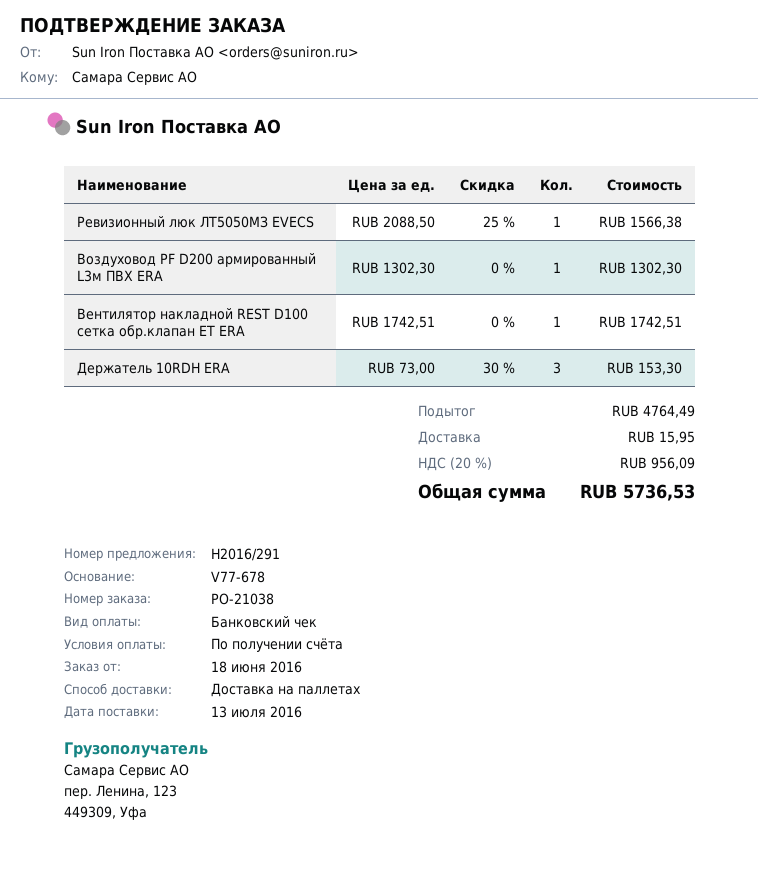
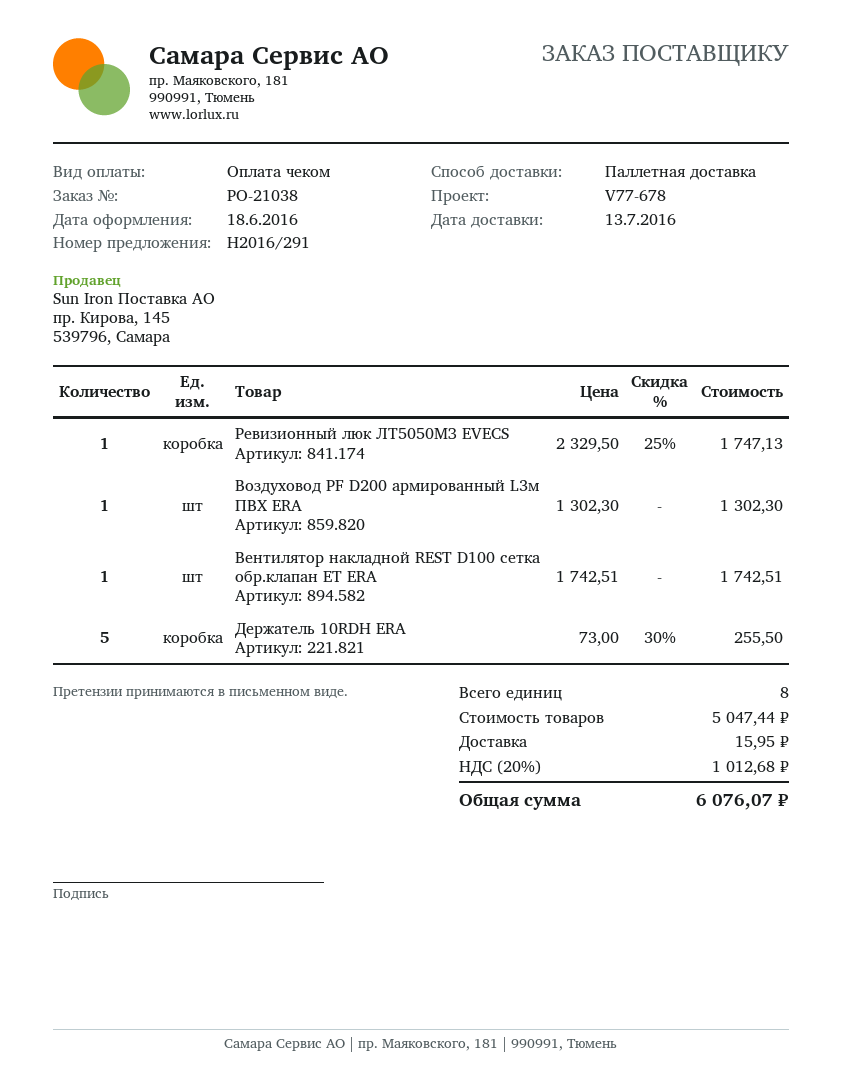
Ревизионный люк ЛТ5050МЗ EVECS: 1 x 2088.50 - 25% = 1566.38 -> 1 x 2329.50 - 25% = 1747.13
Держатель 10RDH ERA: 3 x 73.00 - 30% = 153.30 -> 5 x 73.00 - 30% = 255.50
subtotal: 4764.49 -> 5047.44
tax: 20% = 956.09 -> 20% = 1012.68
total: 5736.53 -> 6076.07

